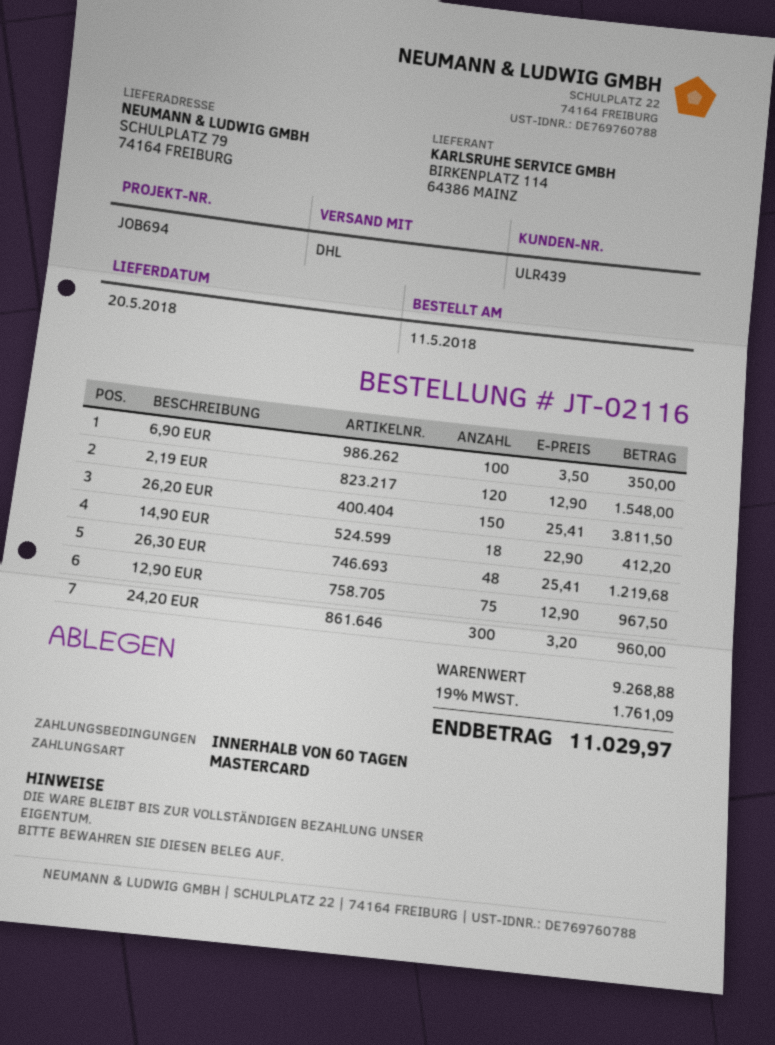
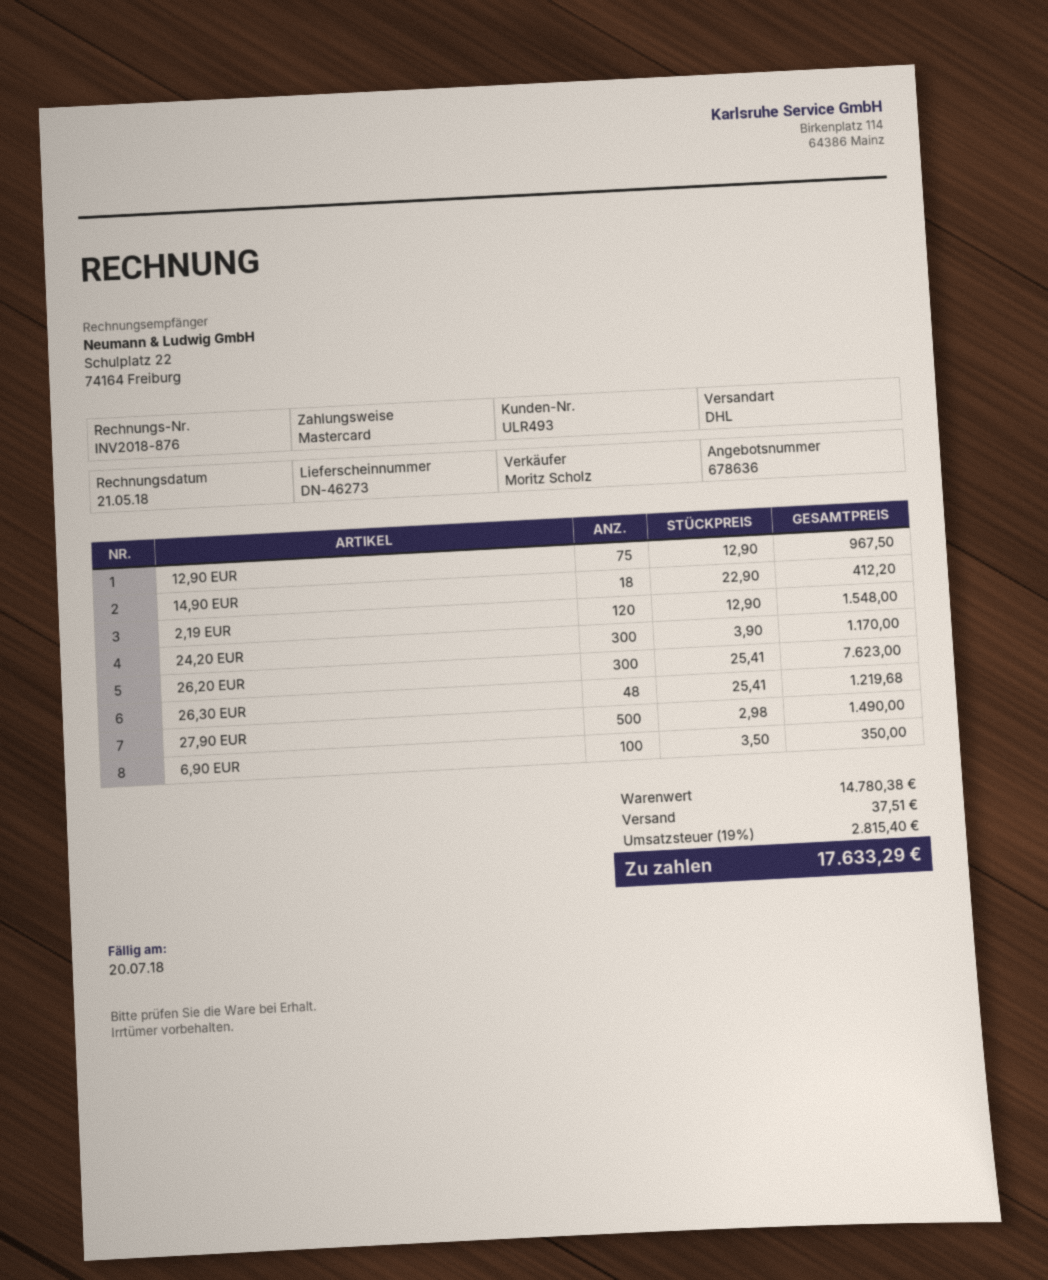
customer number: ULR439 -> ULR493
26,20 EUR: 150 x 25.41 = 3811.50 -> 300 x 25.41 = 7623.00
24,20 EUR: 300 x 3.20 = 960.00 -> 300 x 3.90 = 1170.00
27,90 EUR: none -> 500 x 2.98 = 1490.00
subtotal: 9268.88 -> 14780.38
shipping: none -> 37.51
tax: 19% = 1761.09 -> 19% = 2815.40
total: 11029.97 -> 17633.29

